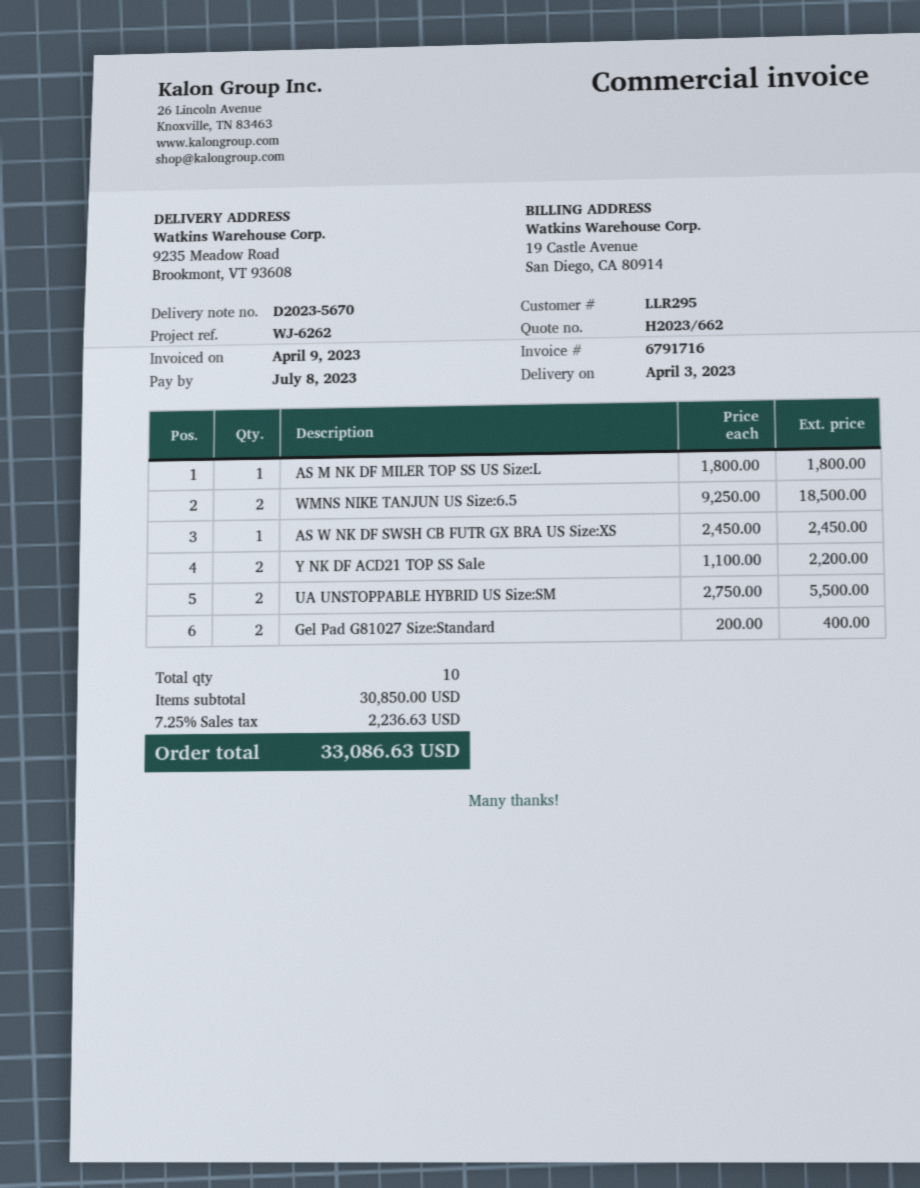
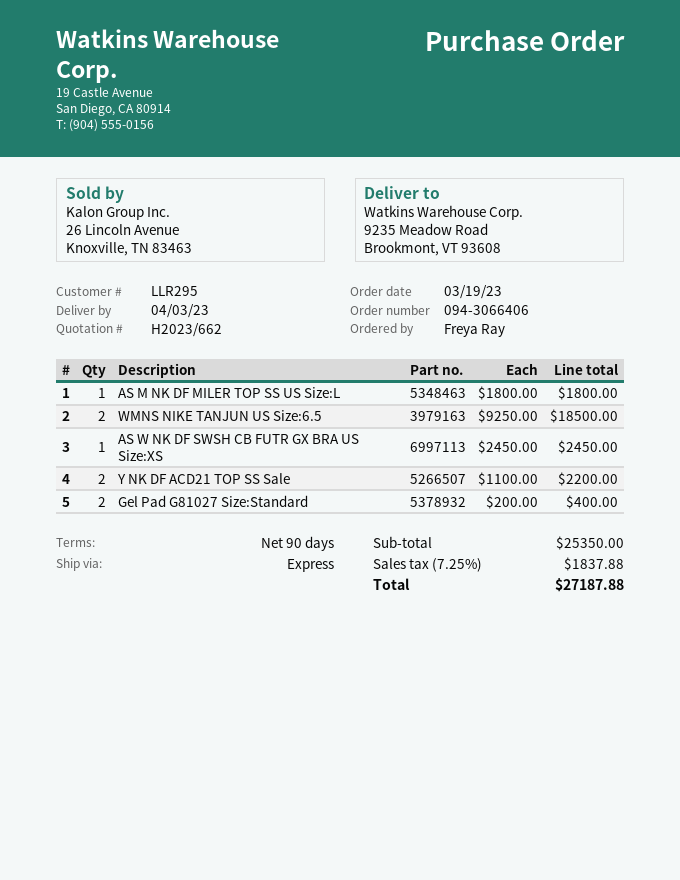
UA UNSTOPPABLE HYBRID US Size:SM: 2 x 2750.00 = 5500.00 -> none
subtotal: 30850.00 -> 25350.00
tax: 7.25% = 2236.63 -> 7.25% = 1837.88
total: 33086.63 -> 27187.88

